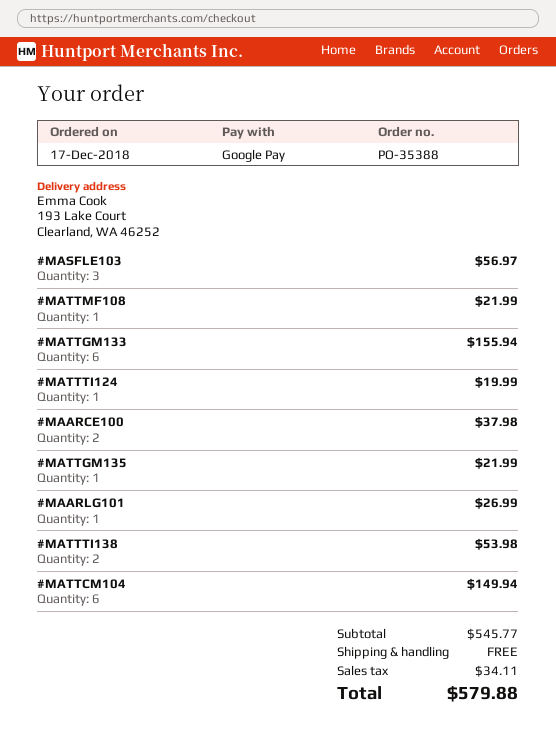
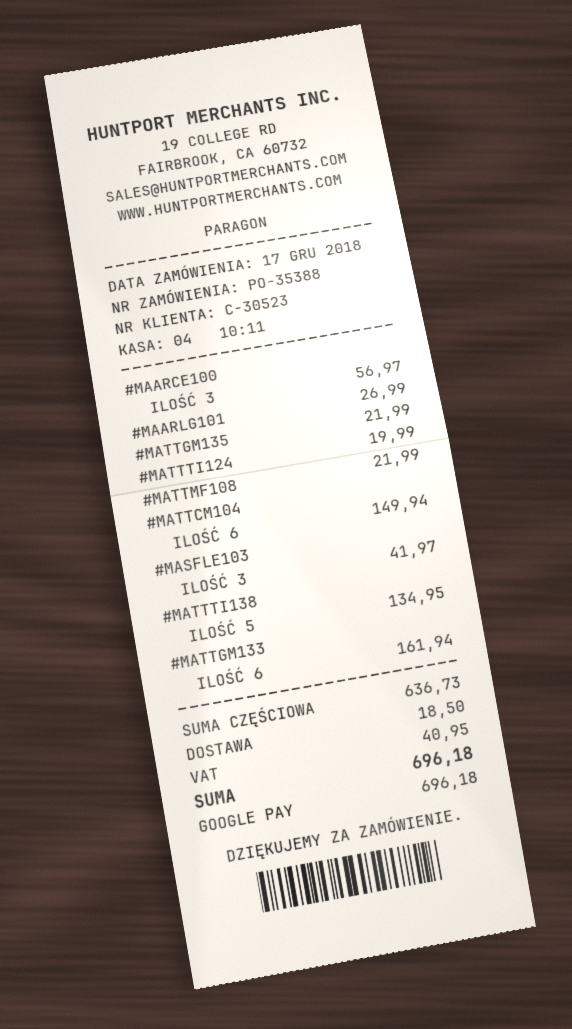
#MASFLE103: 3 for 56.97 -> 3 for 41.97
#MATTGM133: 6 for 155.94 -> 6 for 161.94
#MAARCE100: 2 for 37.98 -> 3 for 56.97
#MATTTI138: 2 for 53.98 -> 5 for 134.95
subtotal: 545.77 -> 636.73
shipping: 0.00 -> 18.50
tax: 34.11 -> 40.95
total: 579.88 -> 696.18

